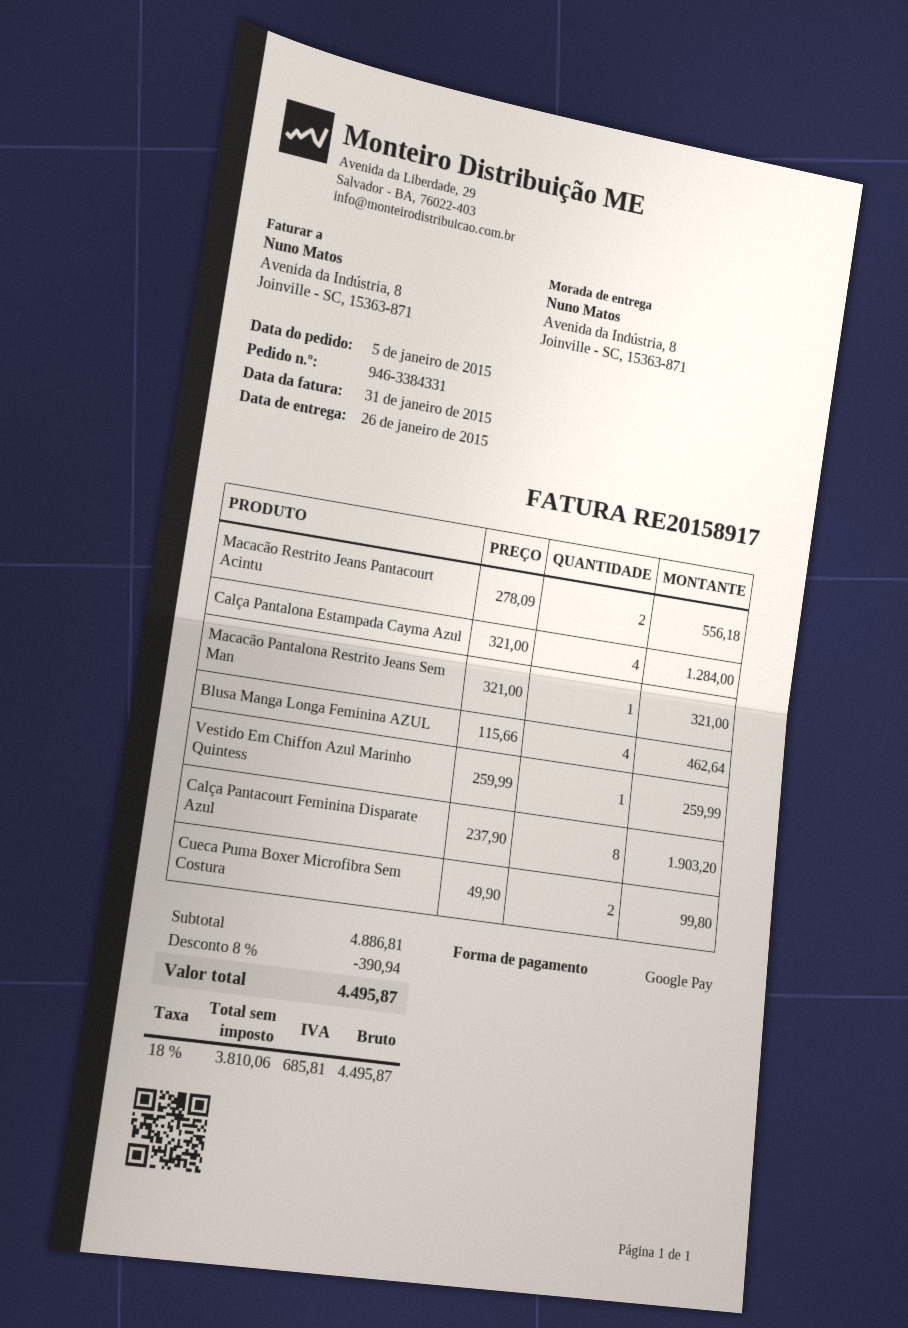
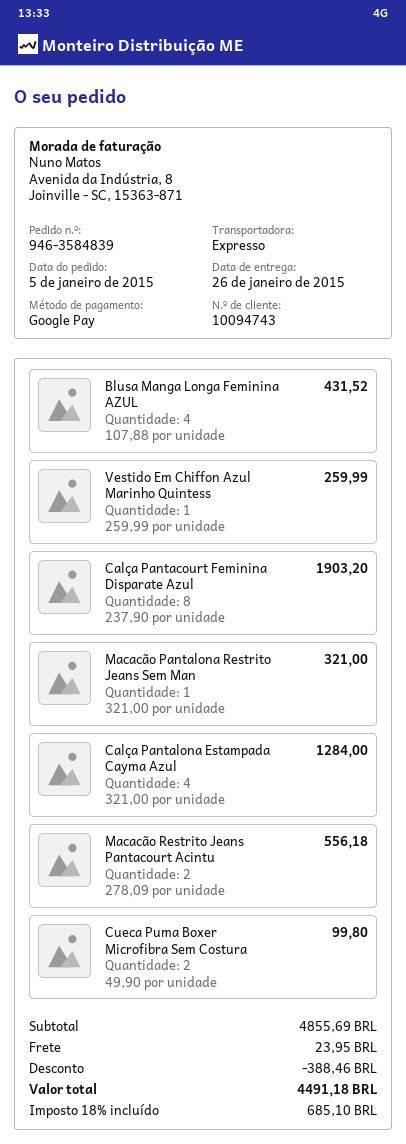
order number: 946-3384331 -> 946-3584839
Blusa Manga Longa Feminina AZUL: 4 x 115.66 = 462.64 -> 4 x 107.88 = 431.52
subtotal: 4886.81 -> 4855.69
discount: 390.94 -> 388.46
shipping: none -> 23.95
tax: 18% = 685.81 -> 18% = 685.10
total: 4495.87 -> 4491.18

